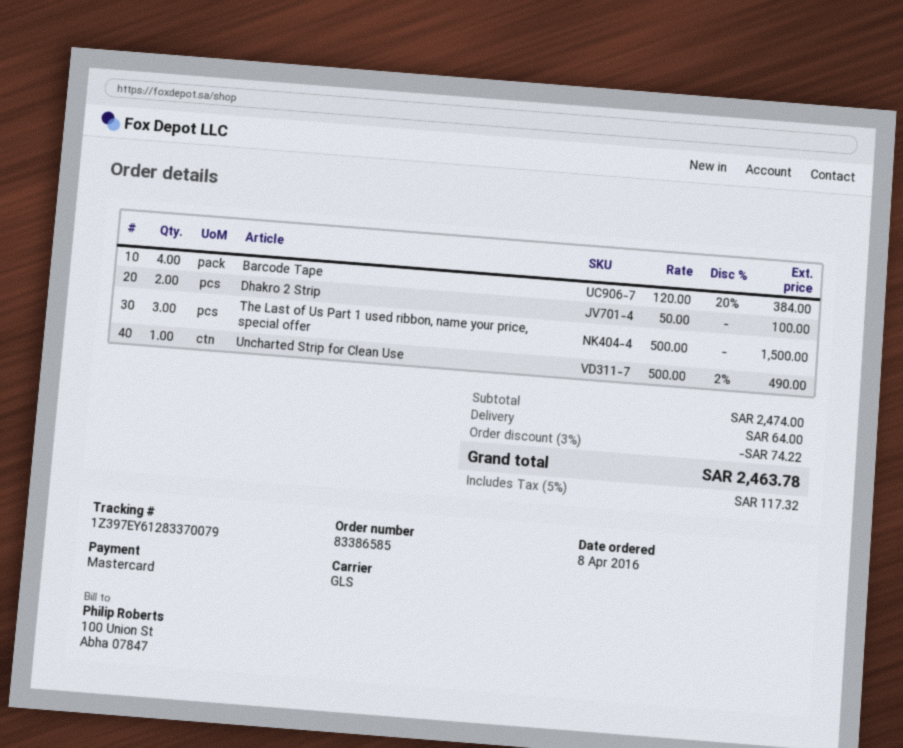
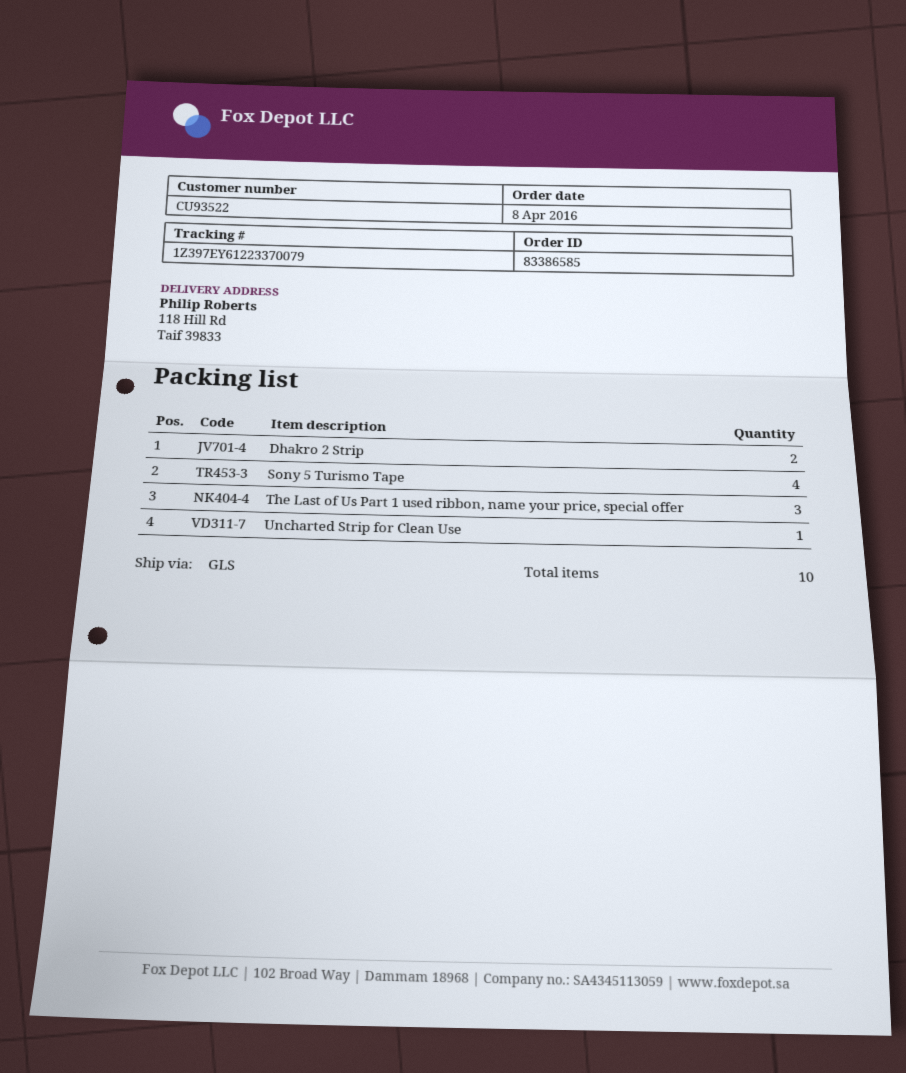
tracking number: 1Z397EY61283370079 -> 1Z397EY61223370079
Barcode Tape: 4 -> none
Sony 5 Turismo Tape: none -> 4

